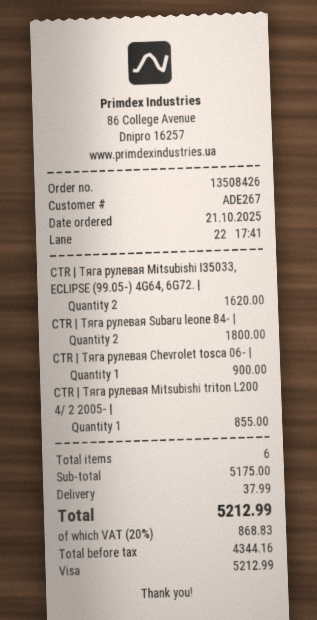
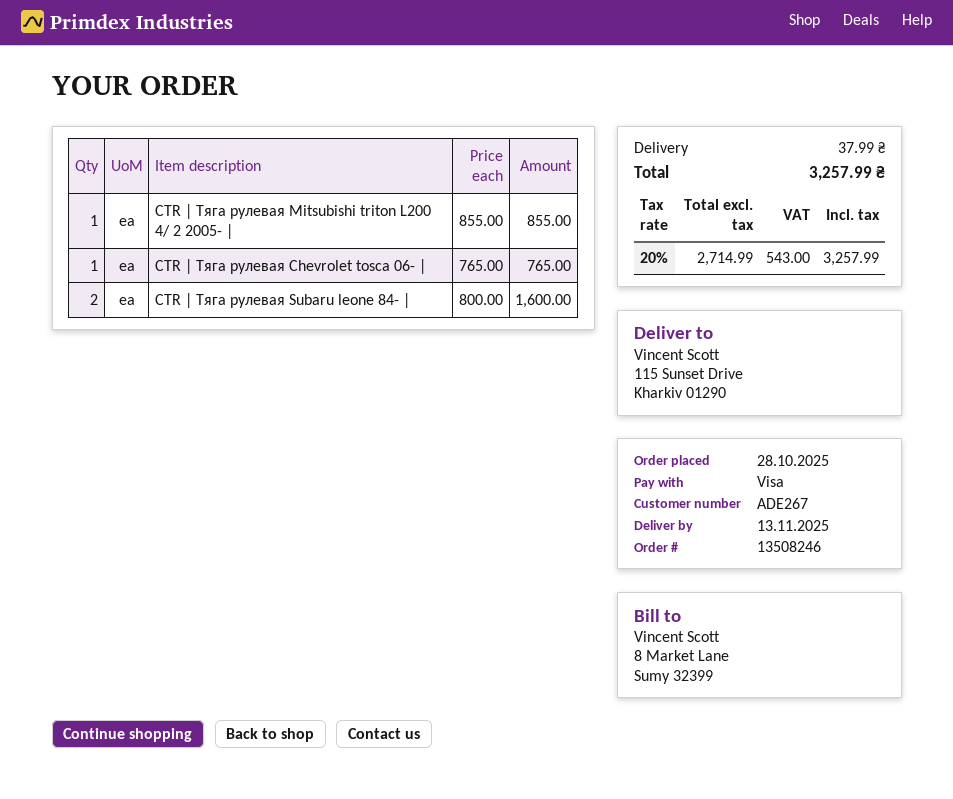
order number: 13508426 -> 13508246
order date: 2025-10-21 -> 2025-10-28
CTR | Тяга рулевая Mitsubishi I35033, ECLIPSE (99.05-) 4G64, 6G72. |: 2 for 1620.00 -> none
CTR | Тяга рулевая Subaru leone 84- |: 2 for 1800.00 -> 2 for 1600.00
CTR | Тяга рулевая Chevrolet tosca 06- |: 1 for 900.00 -> 1 for 765.00
net: 4344.16 -> 2714.99
tax: 20% = 868.83 -> 20% = 543.00
total: 5212.99 -> 3257.99

